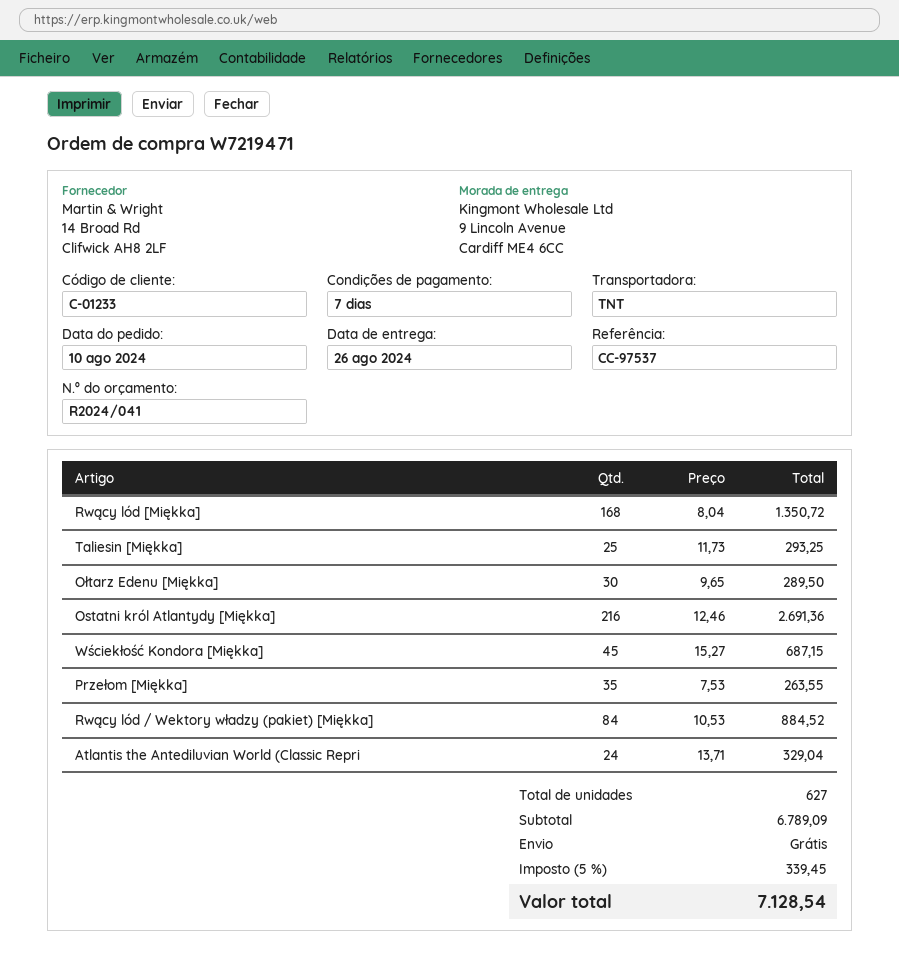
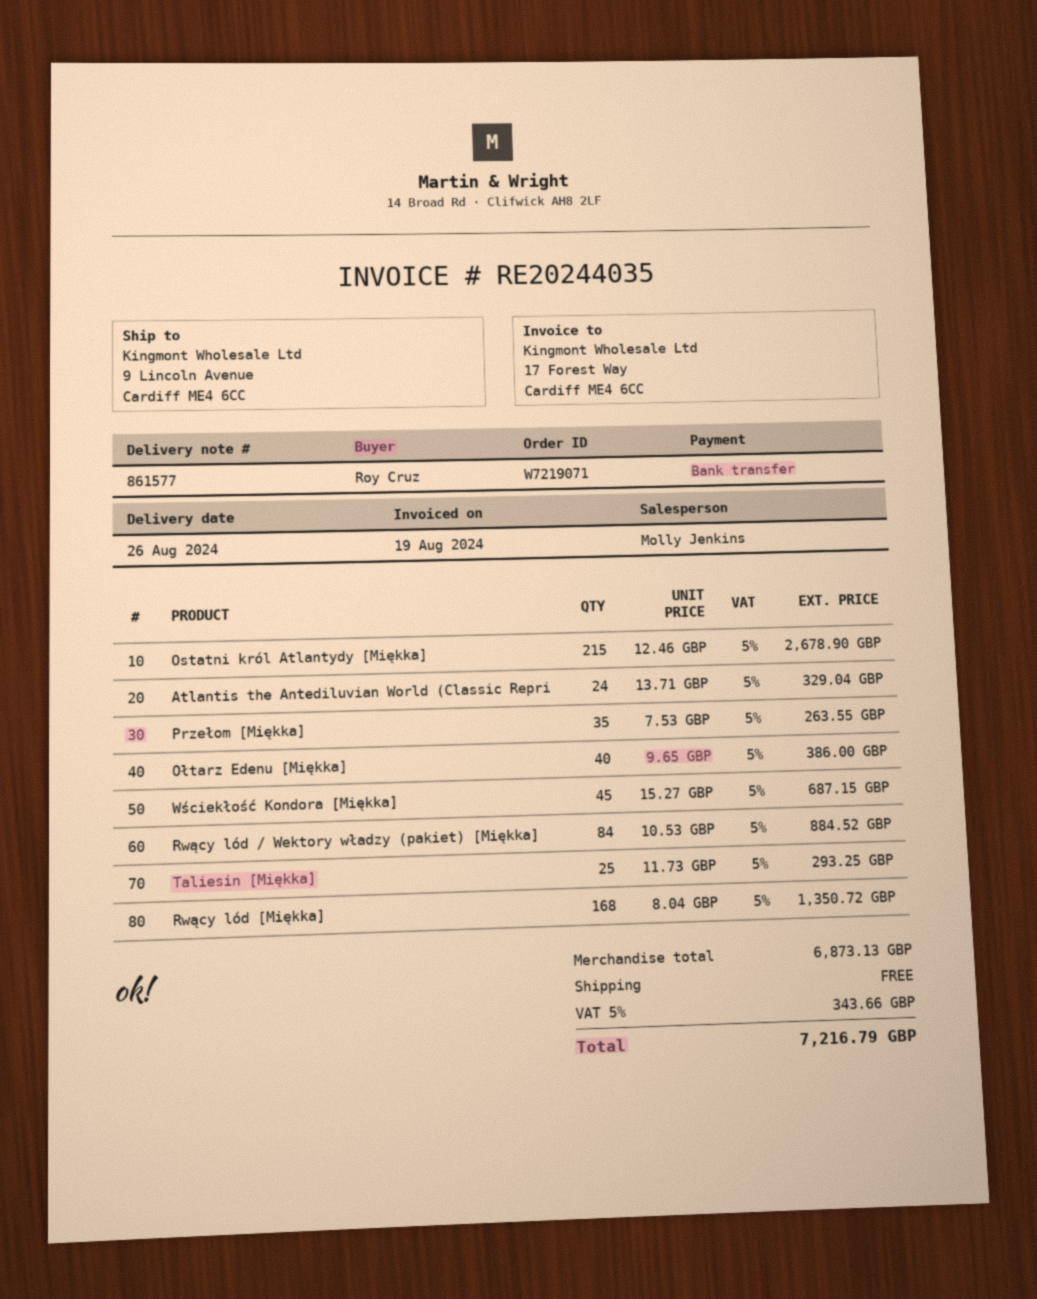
order number: W7219471 -> W7219071
Ołtarz Edenu [Miękka]: 30 x 9.65 = 289.50 -> 40 x 9.65 = 386.00
Ostatni król Atlantydy [Miękka]: 216 x 12.46 = 2691.36 -> 215 x 12.46 = 2678.90
subtotal: 6789.09 -> 6873.13
tax: 5% = 339.45 -> 5% = 343.66
total: 7128.54 -> 7216.79

